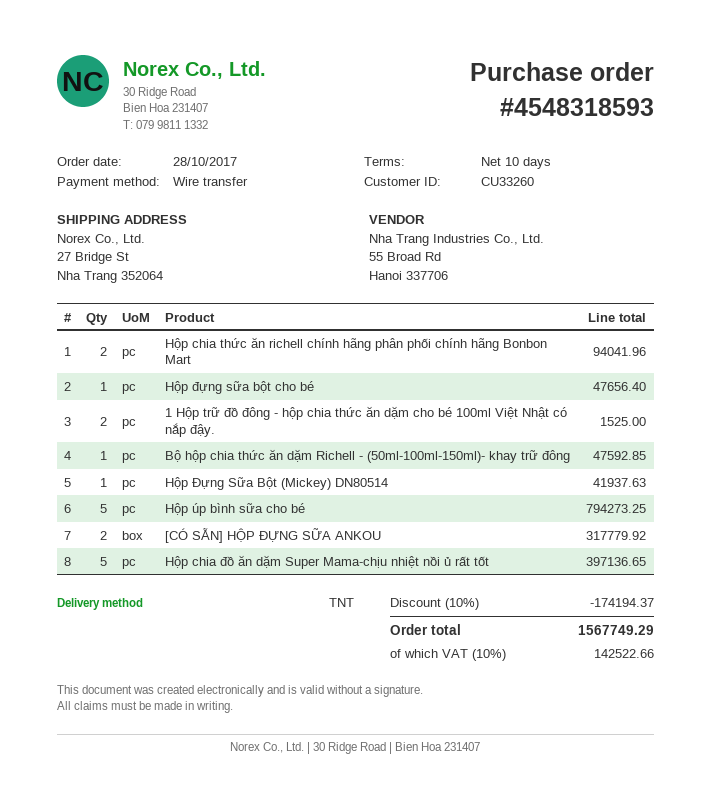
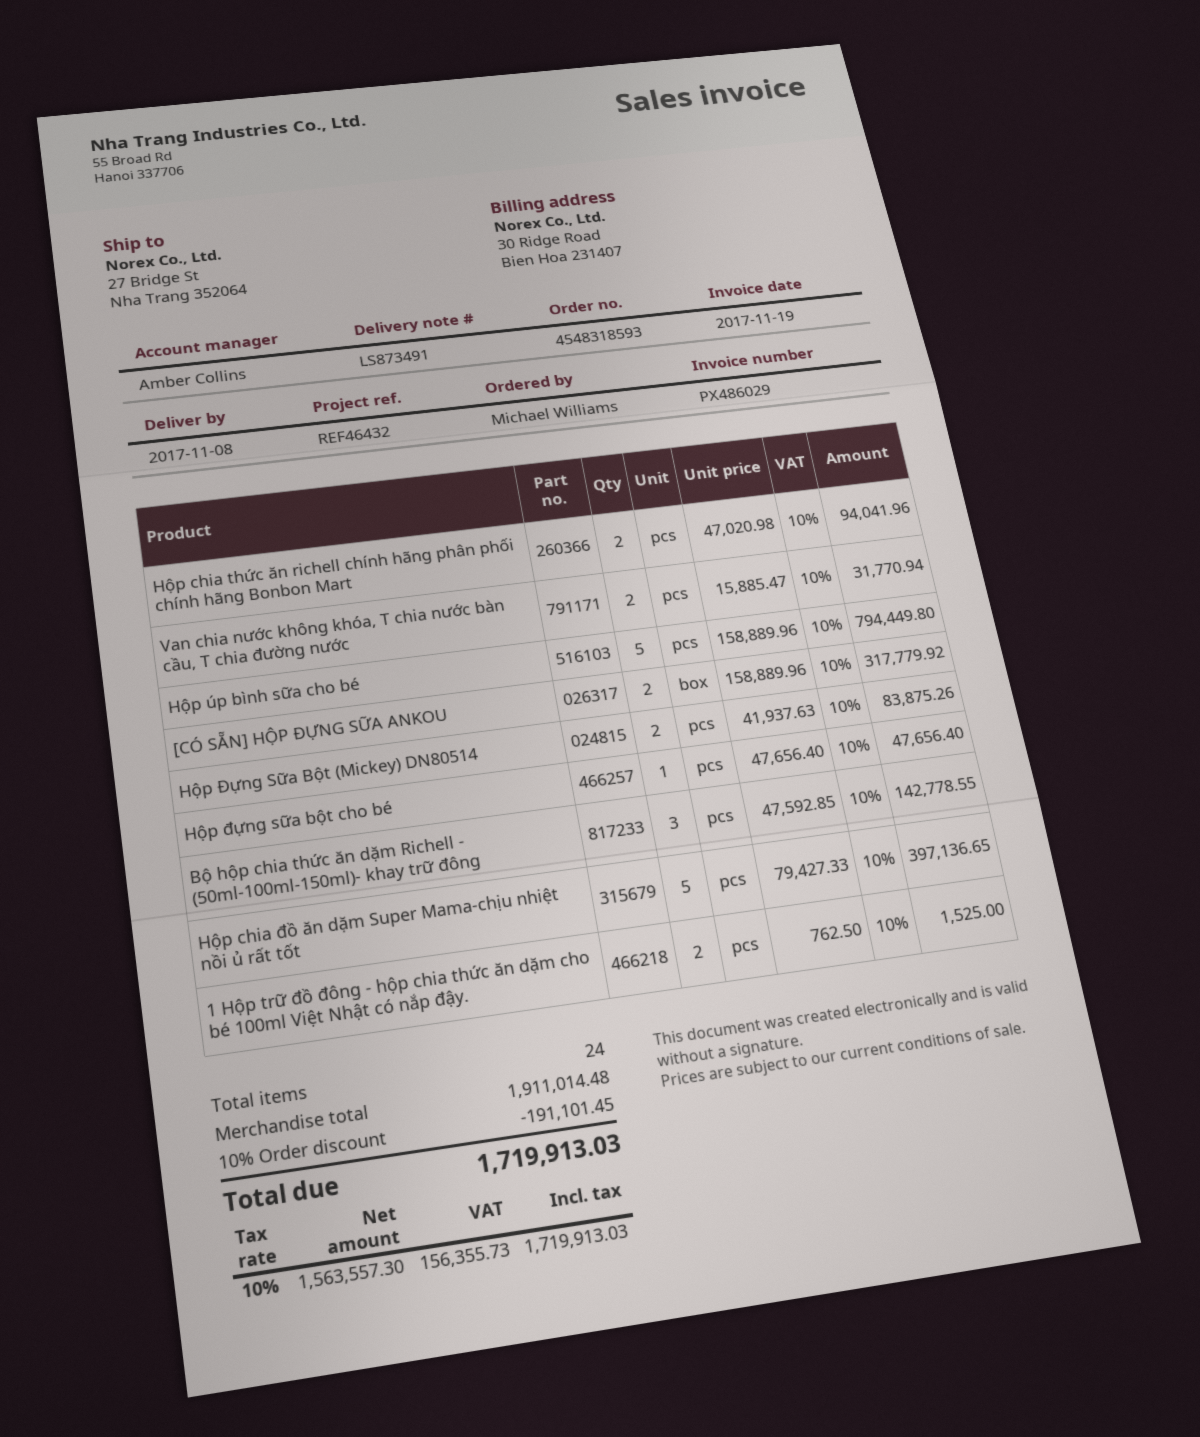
Bộ hộp chia thức ăn dặm Richell - (50ml-100ml-150ml)- khay trữ đông: 1 for 47592.85 -> 3 for 142778.55
Hộp Đựng Sữa Bột (Mickey) DN80514: 1 for 41937.63 -> 2 for 83875.26
Hộp úp bình sữa cho bé: 5 for 794273.25 -> 5 for 794449.80
Van chia nước không khóa, T chia nước bàn cầu, T chia đường nước: none -> 2 for 31770.94
discount: 10% = 174194.37 -> 10% = 191101.45
tax: 10% = 142522.66 -> 10% = 156355.73
total: 1567749.29 -> 1719913.03

